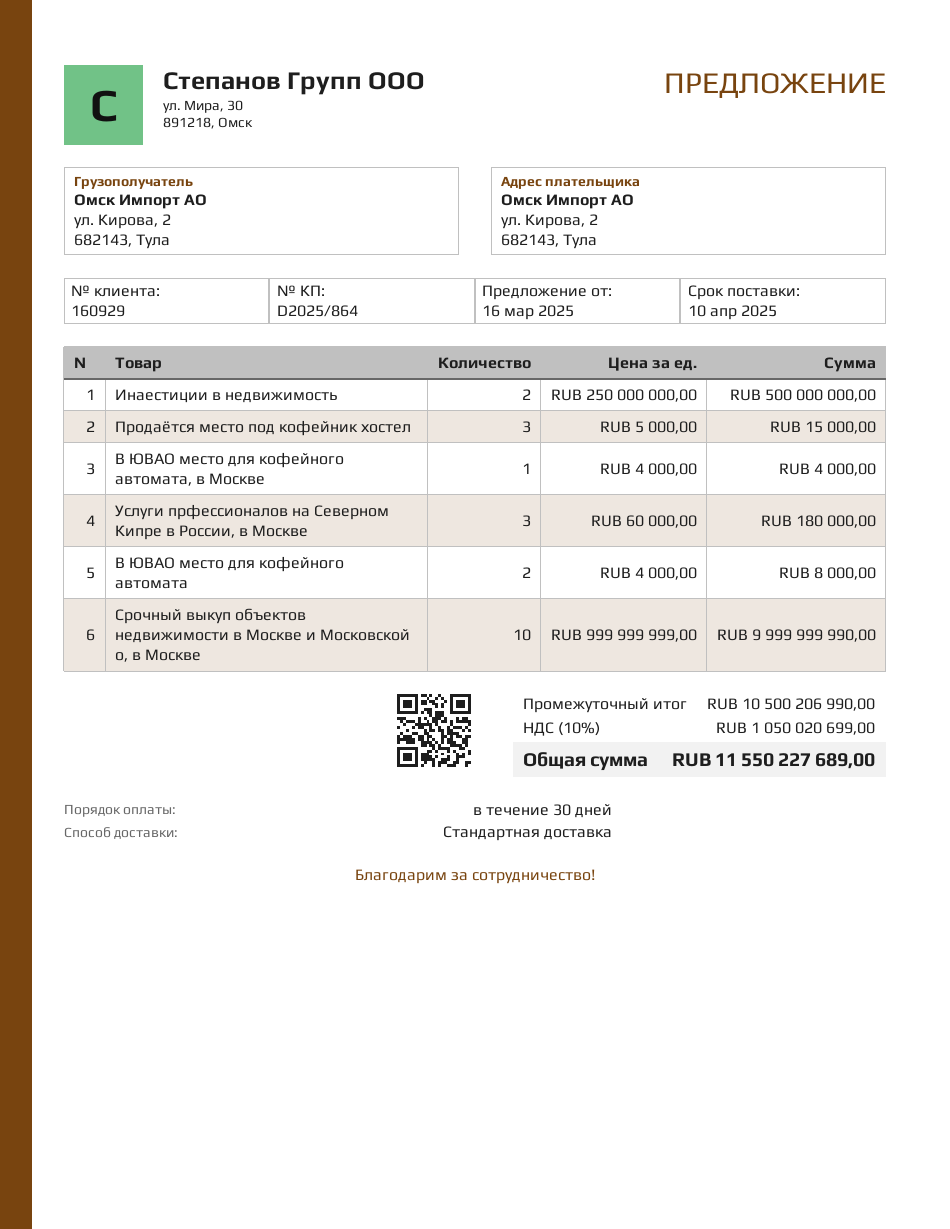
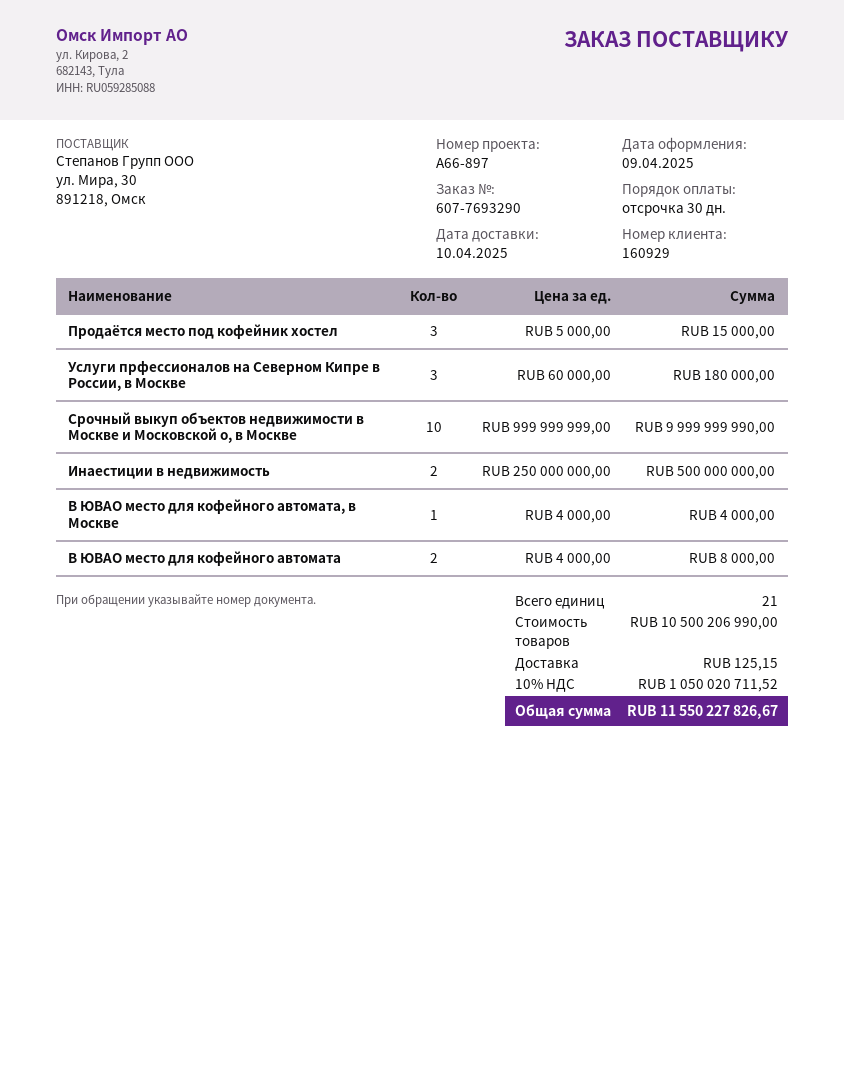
shipping: none -> 125.15
tax: 10% = 1050020699.00 -> 10% = 1050020711.52
total: 11550227689.00 -> 11550227826.67

